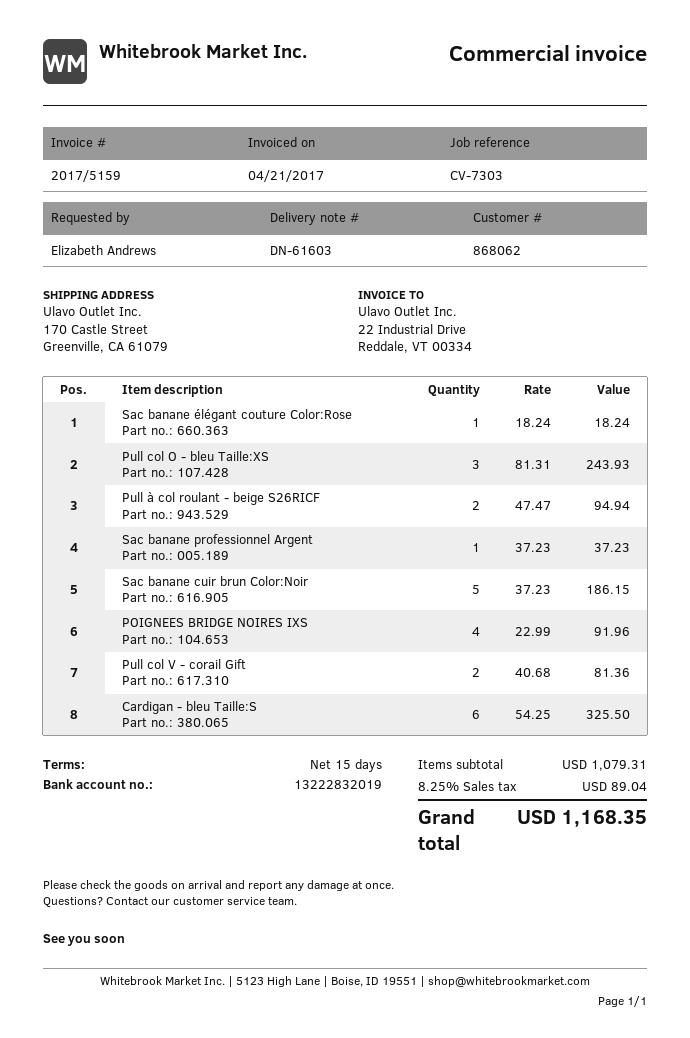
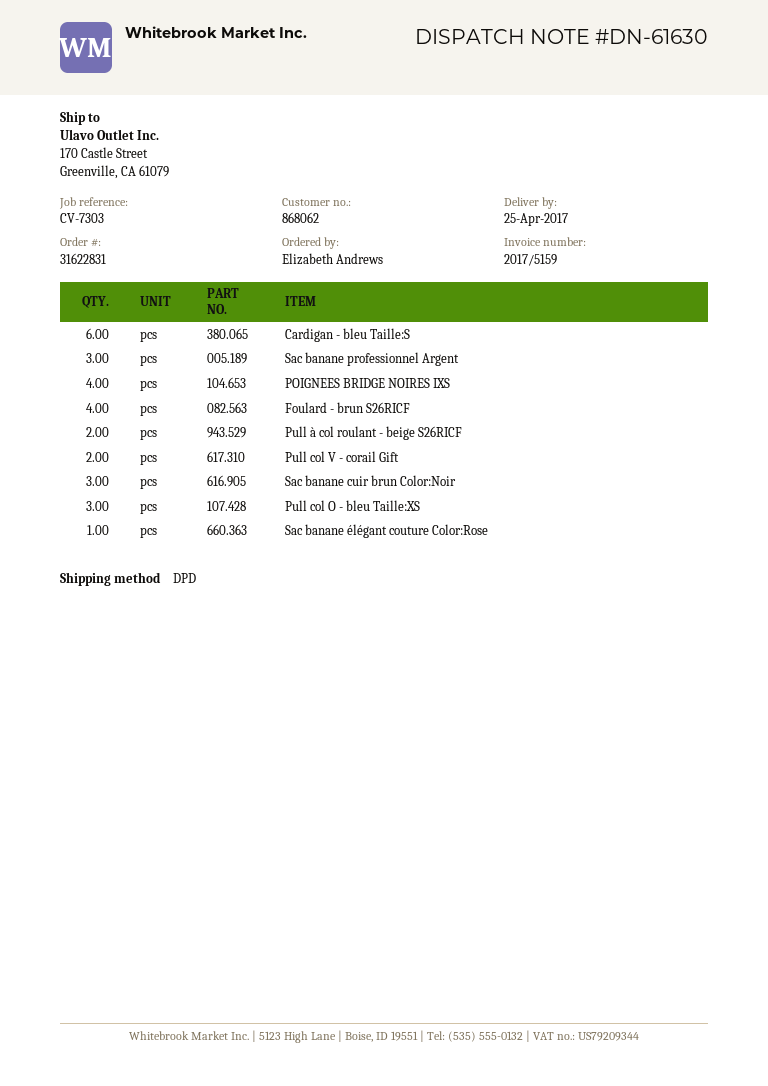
delivery note number: DN-61603 -> DN-61630
Sac banane professionnel Argent: 1 -> 3
Sac banane cuir brun Color:Noir: 5 -> 3
Foulard - brun S26RICF: none -> 4

